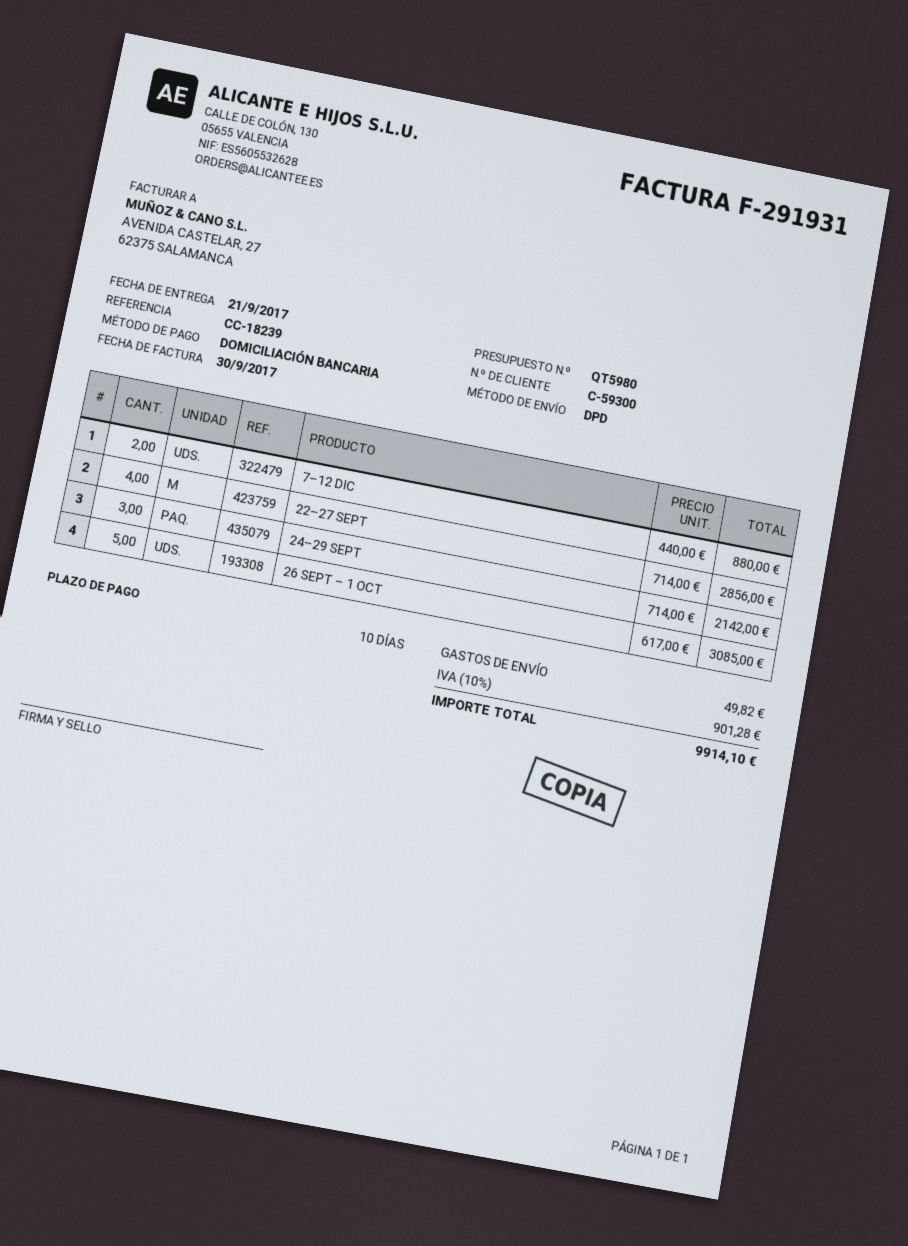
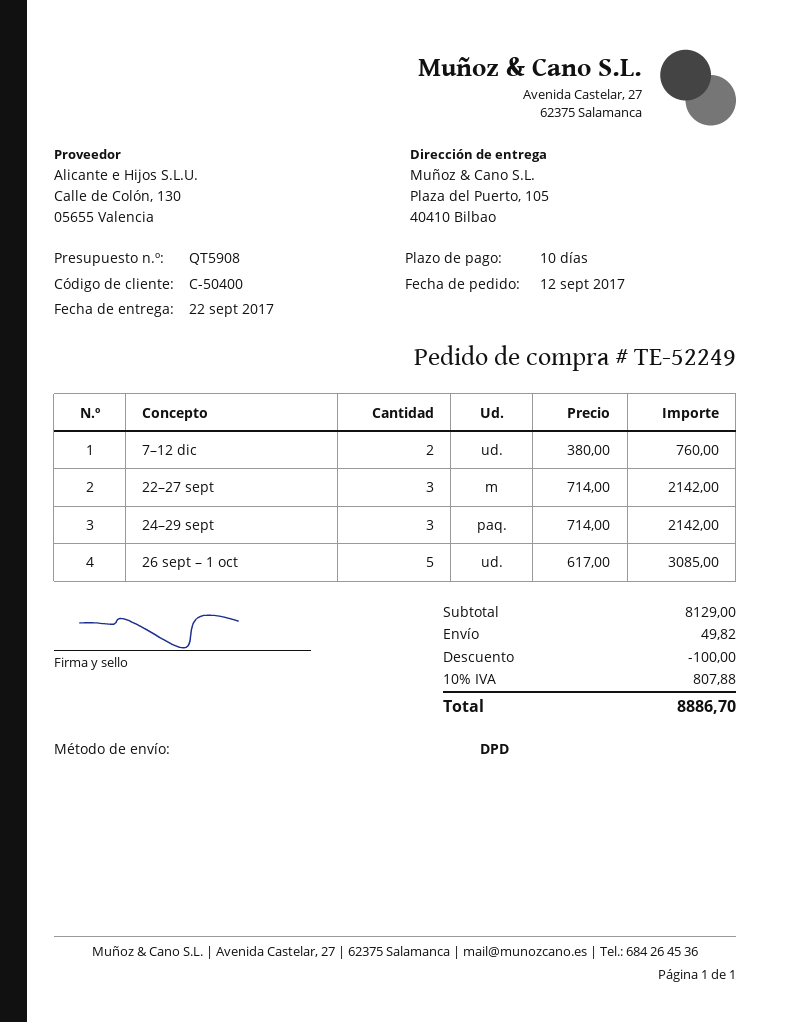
quote number: QT5980 -> QT5908
delivery date: 2017-09-21 -> 2017-09-22
customer number: C-59300 -> C-50400
7–12 DIC: 2 x 440.00 = 880.00 -> 2 x 380.00 = 760.00
22–27 SEPT: 4 x 714.00 = 2856.00 -> 3 x 714.00 = 2142.00
discount: none -> 100.00
tax: 10% = 901.28 -> 10% = 807.88
total: 9914.10 -> 8886.70

